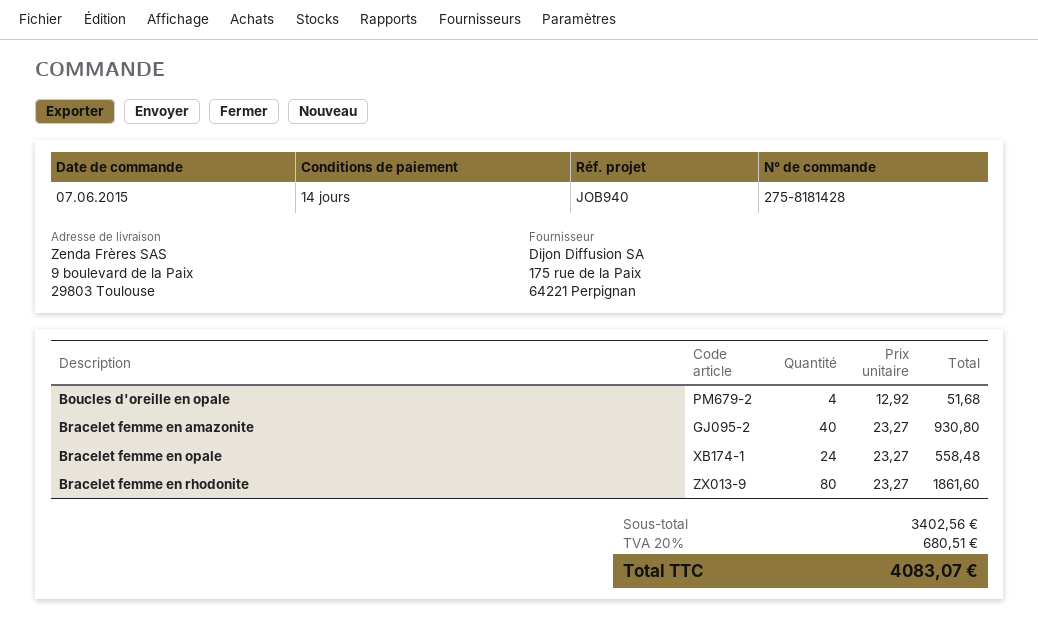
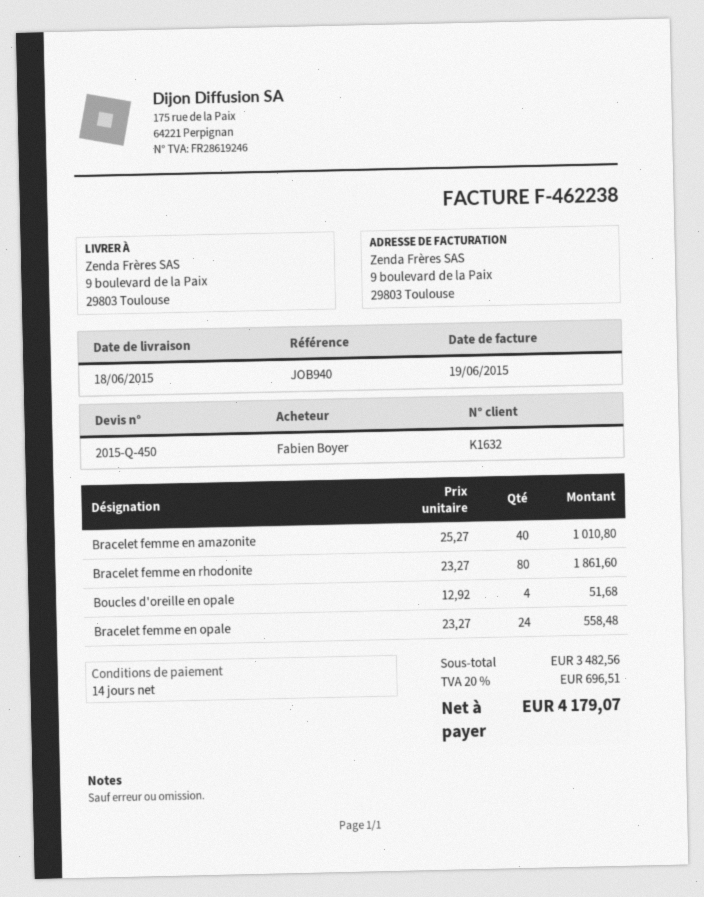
Bracelet femme en amazonite: 40 x 23.27 = 930.80 -> 40 x 25.27 = 1010.80
subtotal: 3402.56 -> 3482.56
tax: 20% = 680.51 -> 20% = 696.51
total: 4083.07 -> 4179.07

